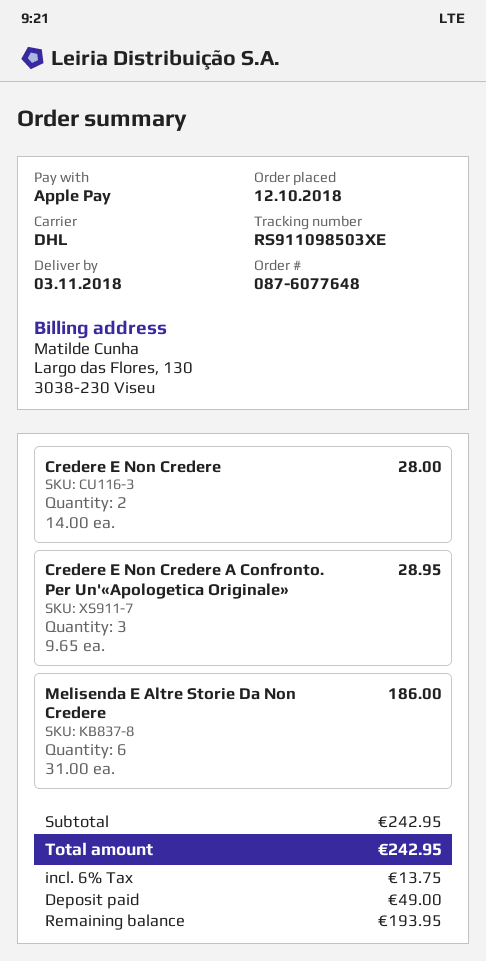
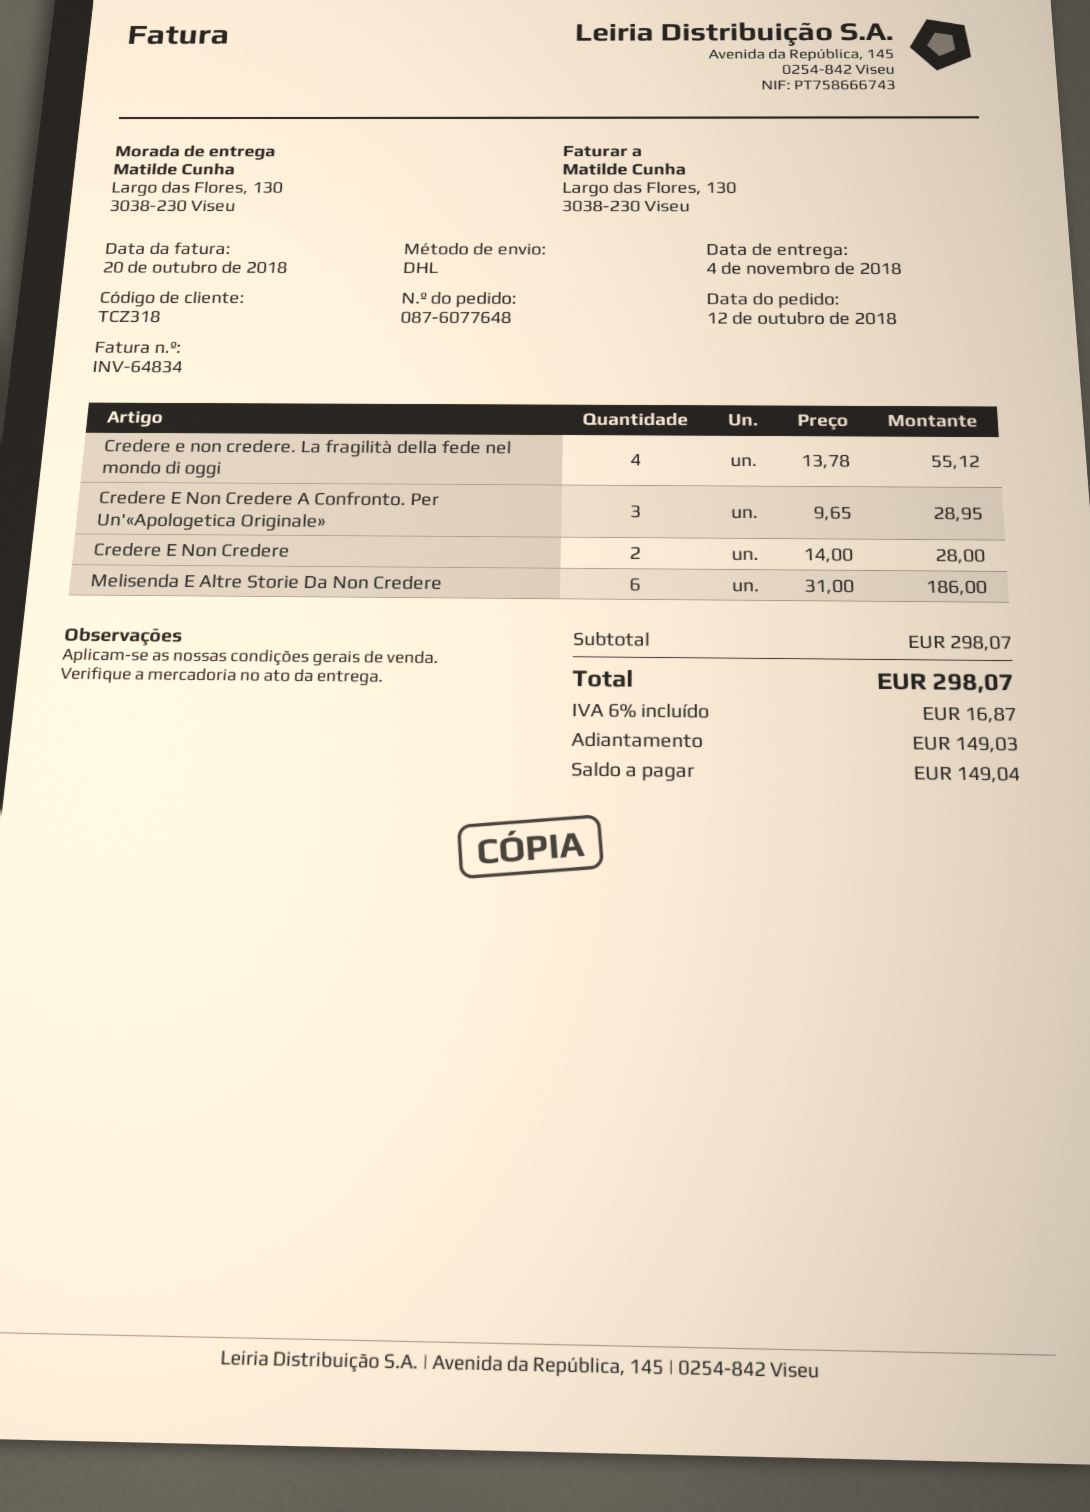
delivery date: 2018-11-03 -> 2018-11-04
Credere e non credere. La fragilità della fede nel mondo di oggi: none -> 4 x 13.78 = 55.12
subtotal: 242.95 -> 298.07
tax: 6% = 13.75 -> 6% = 16.87
total: 242.95 -> 298.07
deposit: 49.00 -> 149.03
balance: 193.95 -> 149.04

